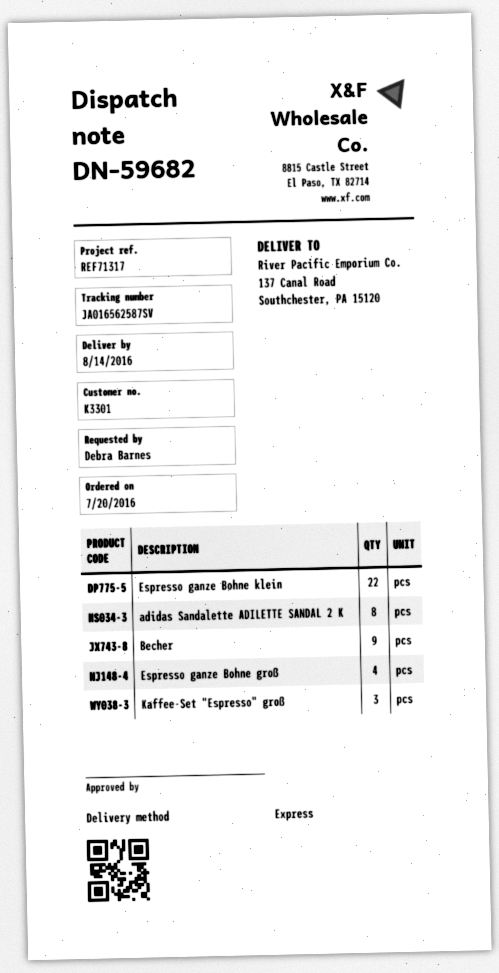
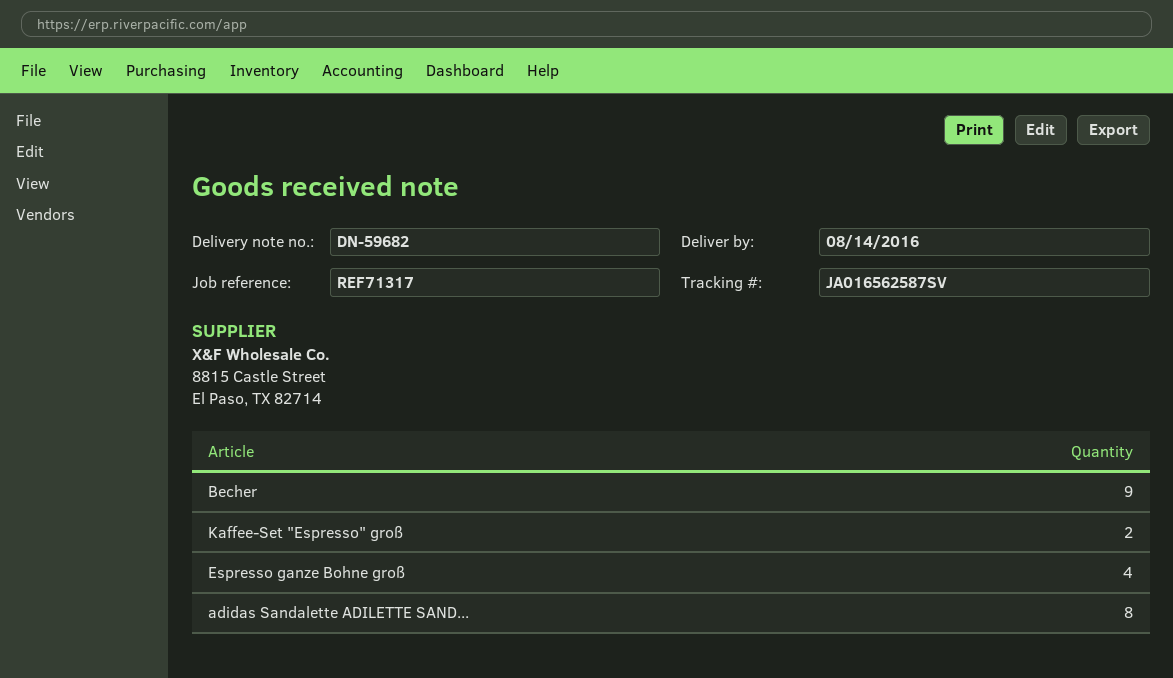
Espresso ganze Bohne klein: 22 -> none
Kaffee-Set "Espresso" groß: 3 -> 2

